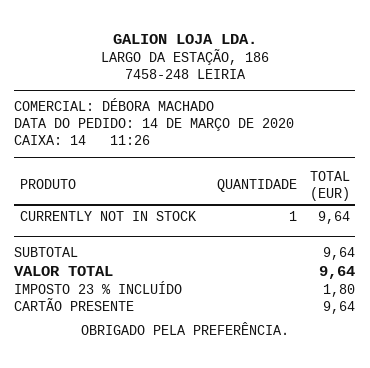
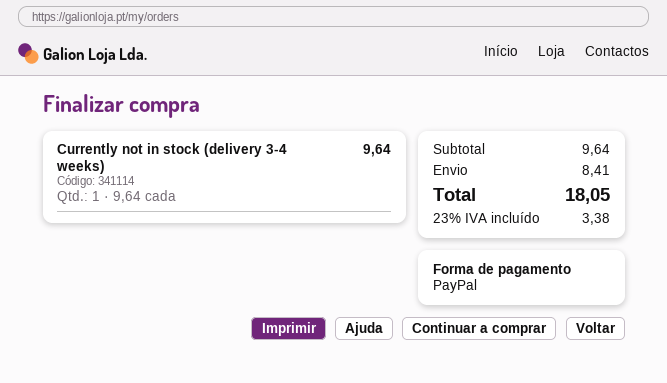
payment method: gift card -> PayPal
shipping: none -> 8.41
tax: 23% = 1.80 -> 23% = 3.38
total: 9.64 -> 18.05

